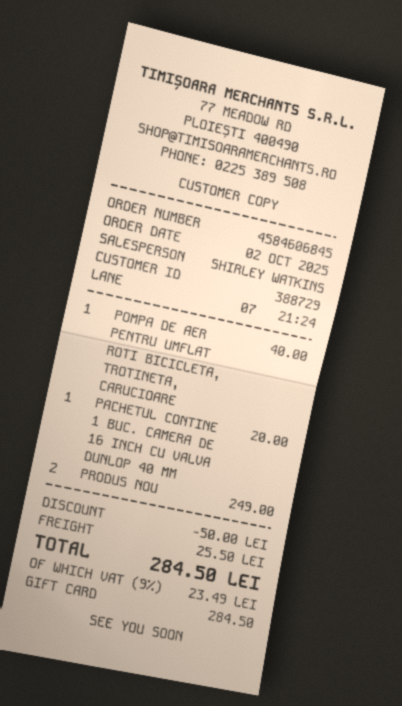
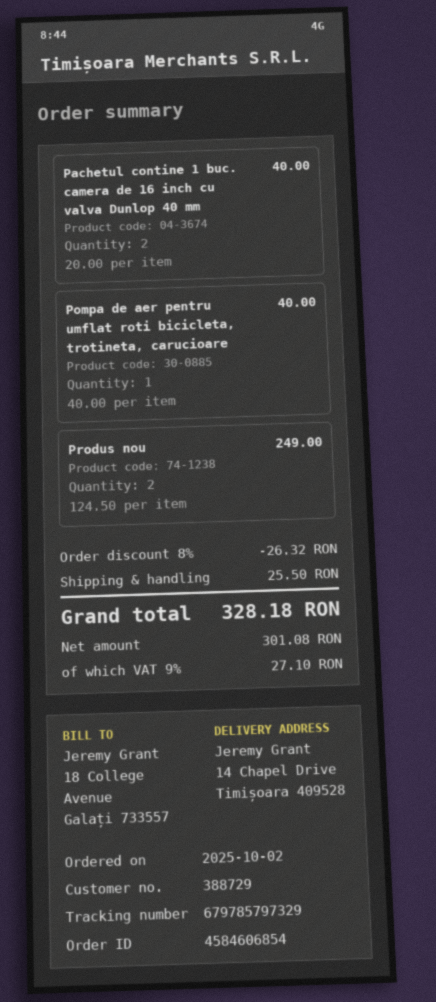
order number: 4584606845 -> 4584606854
PACHETUL CONTINE 1 BUC. CAMERA DE 16 INCH CU VALVA DUNLOP 40 MM: 1 for 20.00 -> 2 for 40.00
discount: 50.00 -> 26.32
tax: 9% = 23.49 -> 9% = 27.10
total: 284.50 -> 328.18

